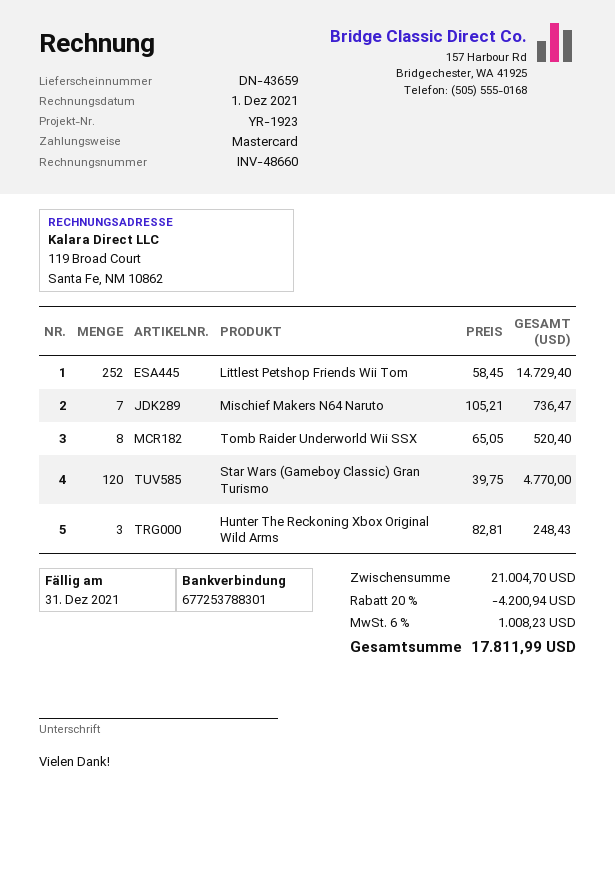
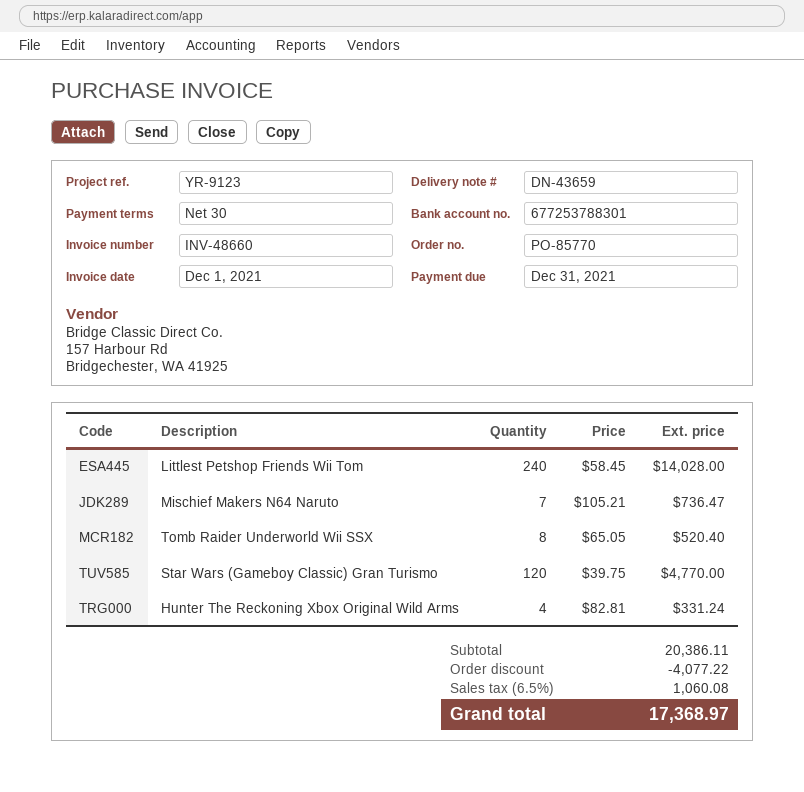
reference: YR-1923 -> YR-9123
Littlest Petshop Friends Wii Tom: 252 x 58.45 = 14729.40 -> 240 x 58.45 = 14028.00
Hunter The Reckoning Xbox Original Wild Arms: 3 x 82.81 = 248.43 -> 4 x 82.81 = 331.24
subtotal: 21004.70 -> 20386.11
discount: 4200.94 -> 4077.22
tax: 6% = 1008.23 -> 6.5% = 1060.08
total: 17811.99 -> 17368.97

